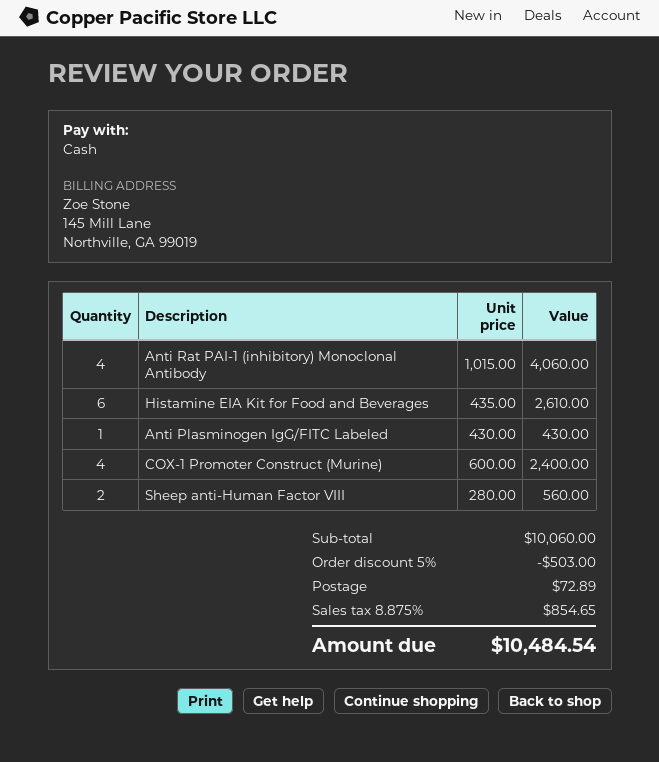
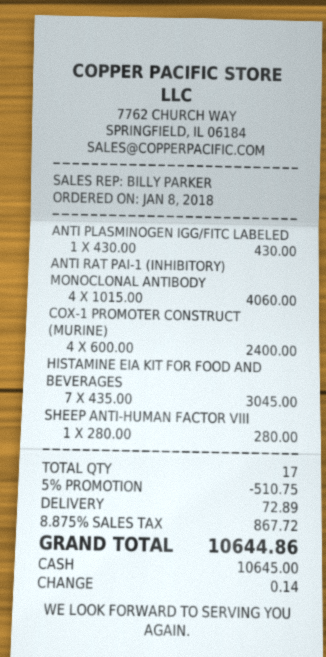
Histamine EIA Kit for Food and Beverages: 6 x 435.00 = 2610.00 -> 7 x 435.00 = 3045.00
Sheep anti-Human Factor VIII: 2 x 280.00 = 560.00 -> 1 x 280.00 = 280.00
discount: 5% = 503.00 -> 5% = 510.75
tax: 8.875% = 854.65 -> 8.875% = 867.72
total: 10484.54 -> 10644.86

